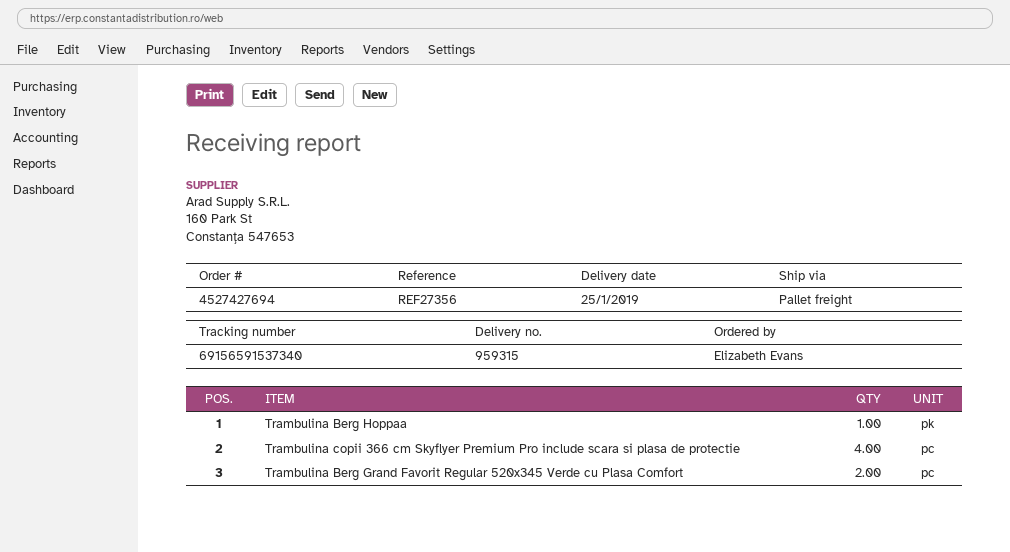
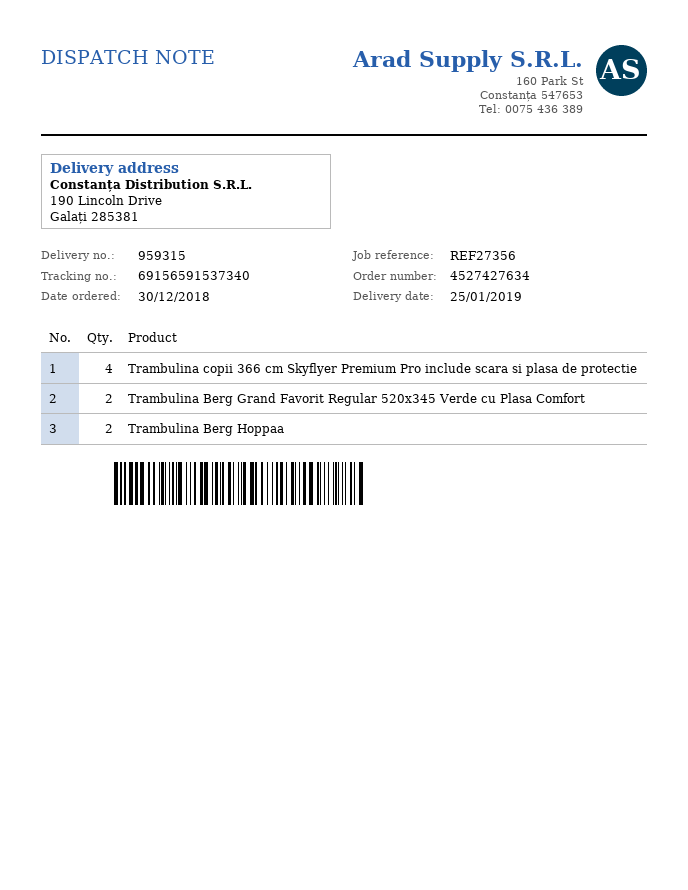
order number: 4527427694 -> 4527427634
Trambulina Berg Hoppaa: 1 -> 2

